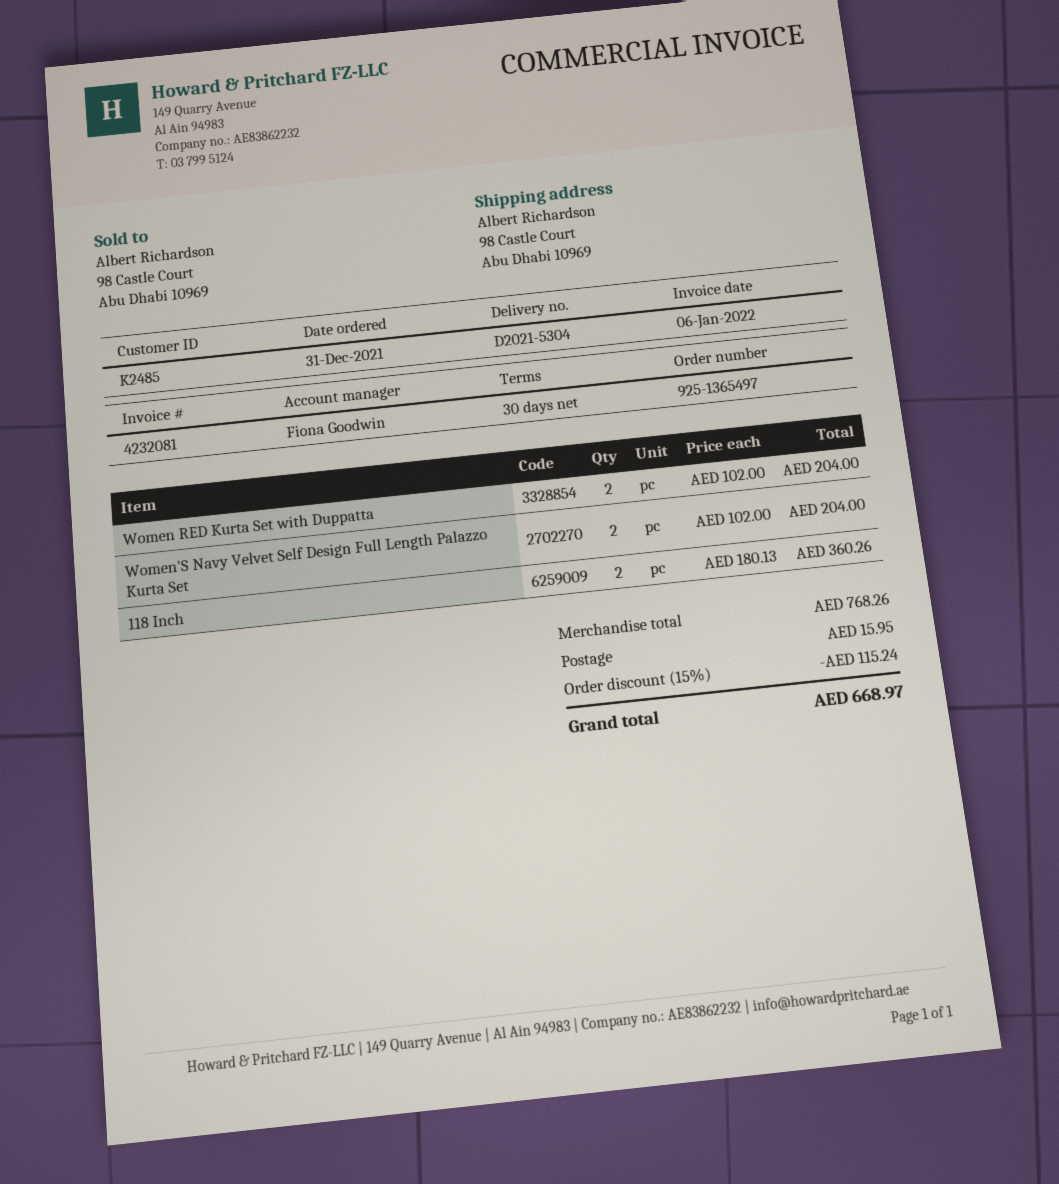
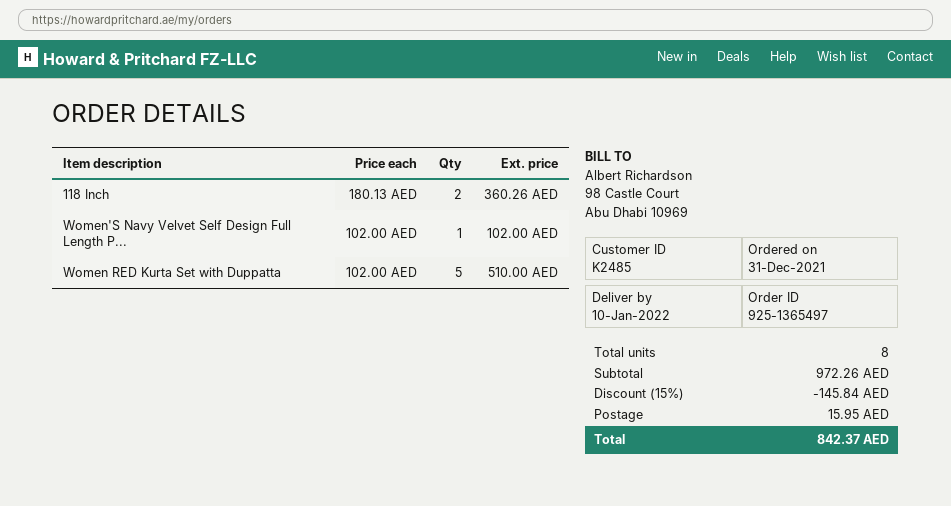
Women RED Kurta Set with Duppatta: 2 x 102.00 = 204.00 -> 5 x 102.00 = 510.00
Women'S Navy Velvet Self Design Full Length Palazzo Kurta Set: 2 x 102.00 = 204.00 -> 1 x 102.00 = 102.00
subtotal: 768.26 -> 972.26
discount: 15% = 115.24 -> 15% = 145.84
total: 668.97 -> 842.37

